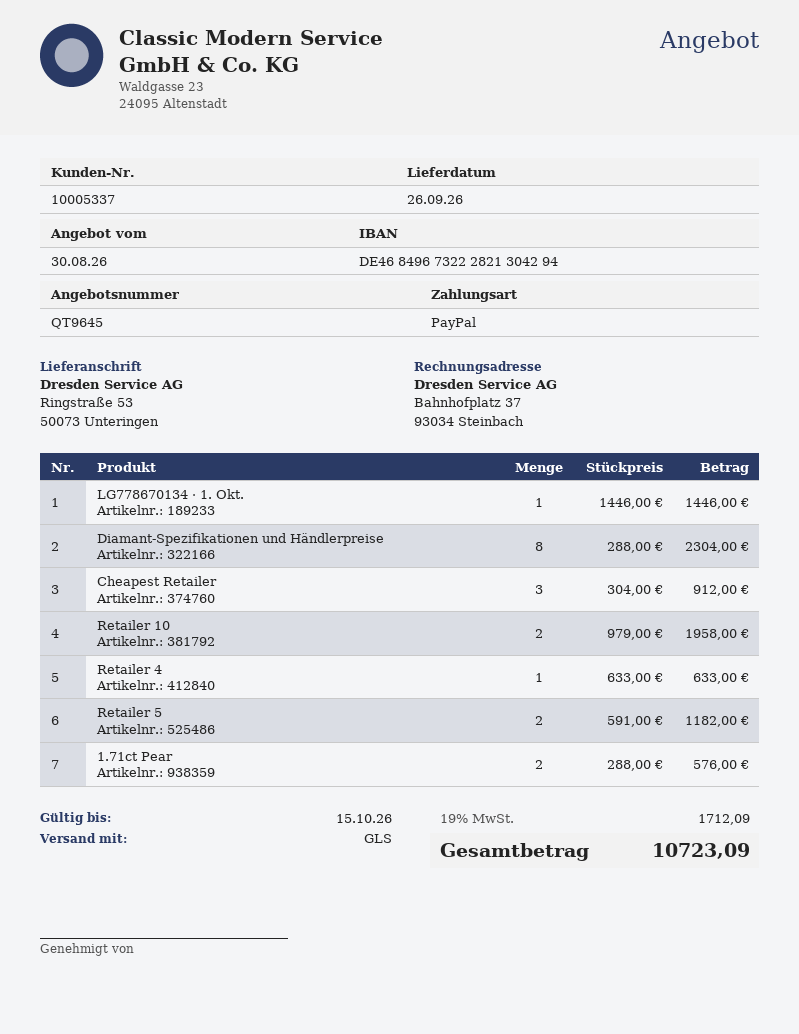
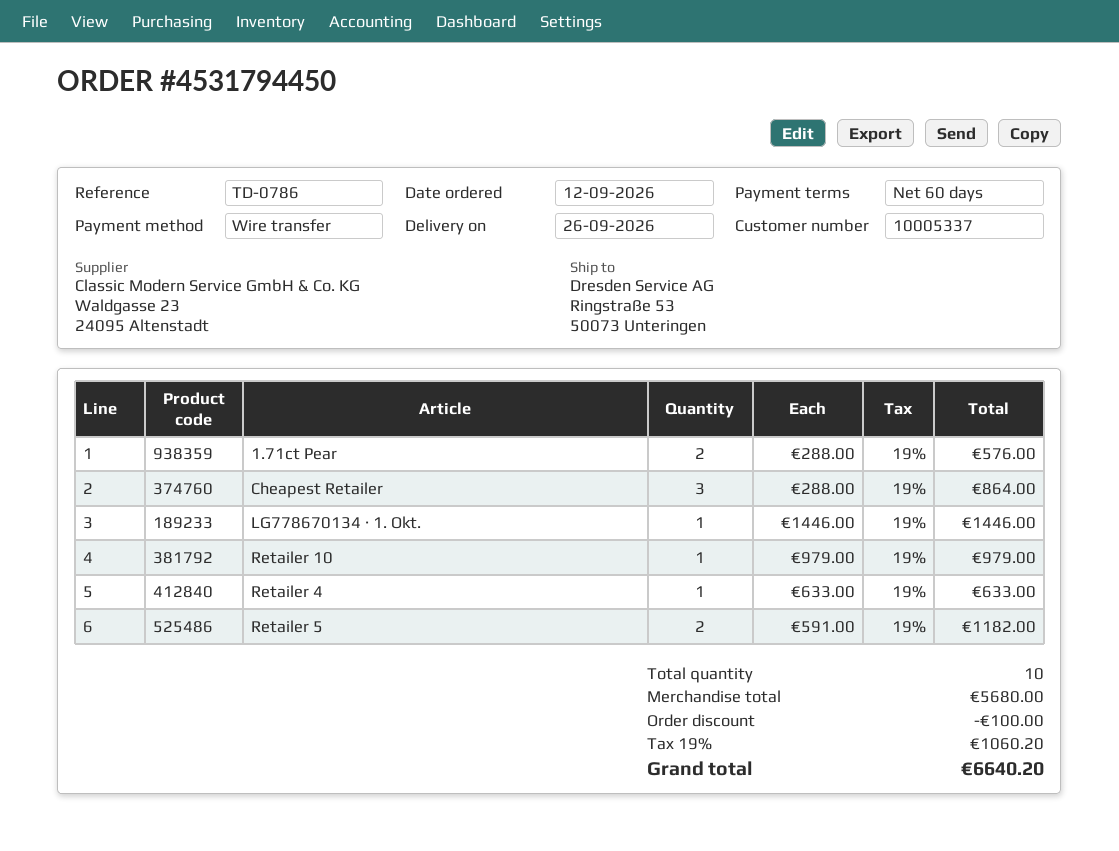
payment method: PayPal -> bank transfer
Diamant-Spezifikationen und Händlerpreise: 8 x 288.00 = 2304.00 -> none
Cheapest Retailer: 3 x 304.00 = 912.00 -> 3 x 288.00 = 864.00
Retailer 10: 2 x 979.00 = 1958.00 -> 1 x 979.00 = 979.00
discount: none -> 100.00
tax: 19% = 1712.09 -> 19% = 1060.20
total: 10723.09 -> 6640.20

